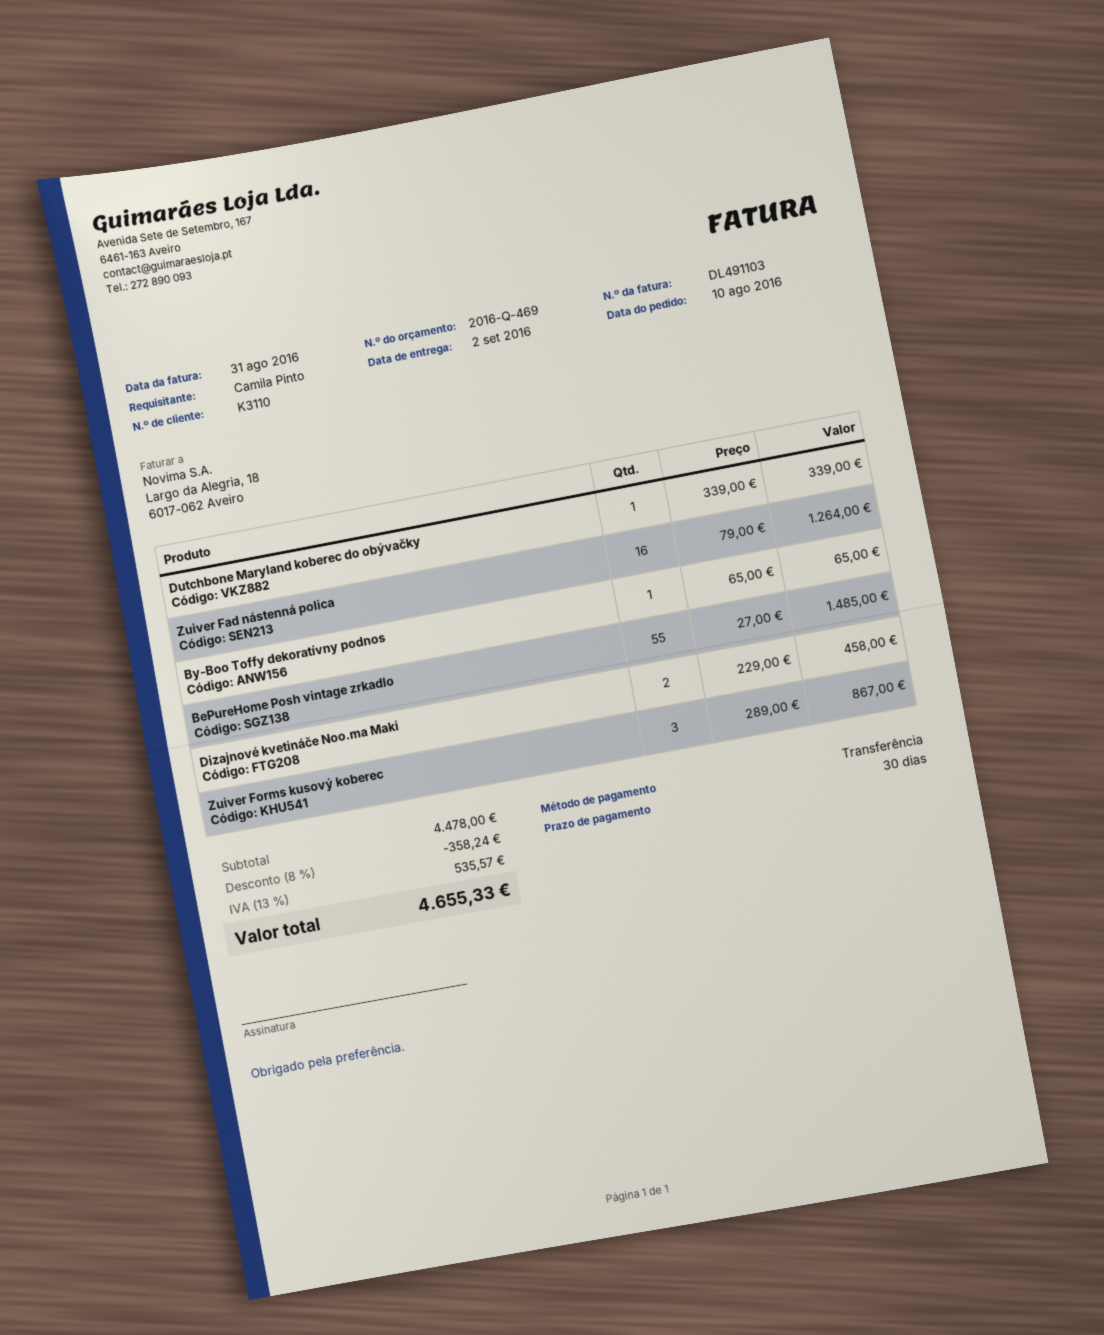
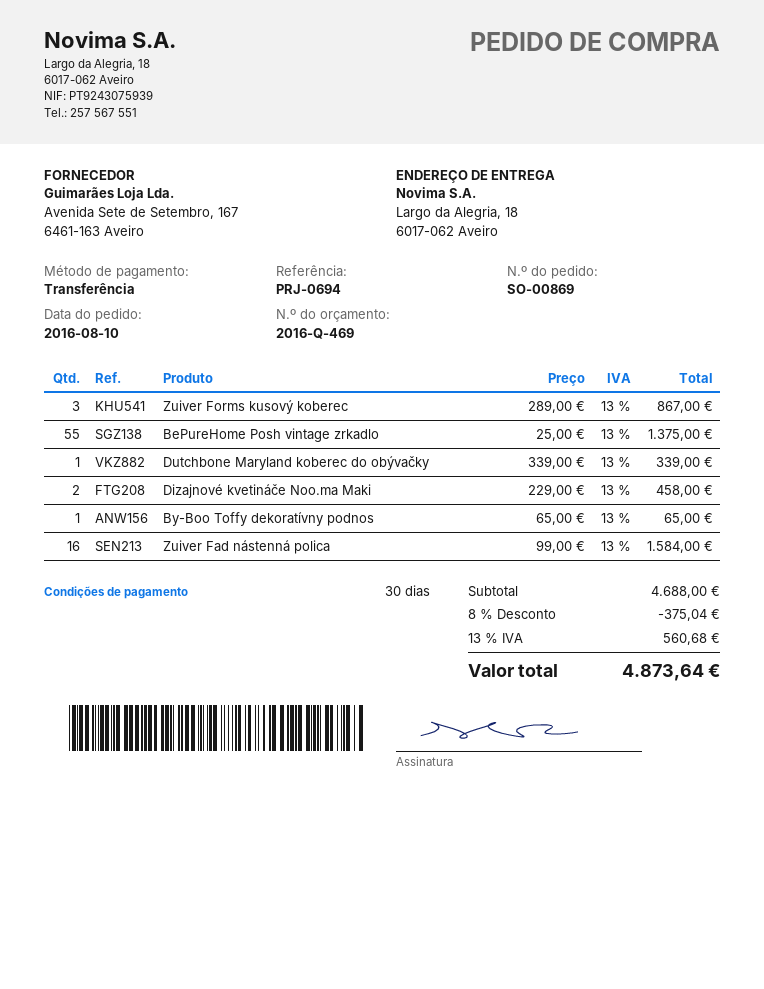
Zuiver Fad nástenná polica: 16 x 79.00 = 1264.00 -> 16 x 99.00 = 1584.00
BePureHome Posh vintage zrkadlo: 55 x 27.00 = 1485.00 -> 55 x 25.00 = 1375.00
subtotal: 4478.00 -> 4688.00
discount: 8% = 358.24 -> 8% = 375.04
tax: 13% = 535.57 -> 13% = 560.68
total: 4655.33 -> 4873.64

